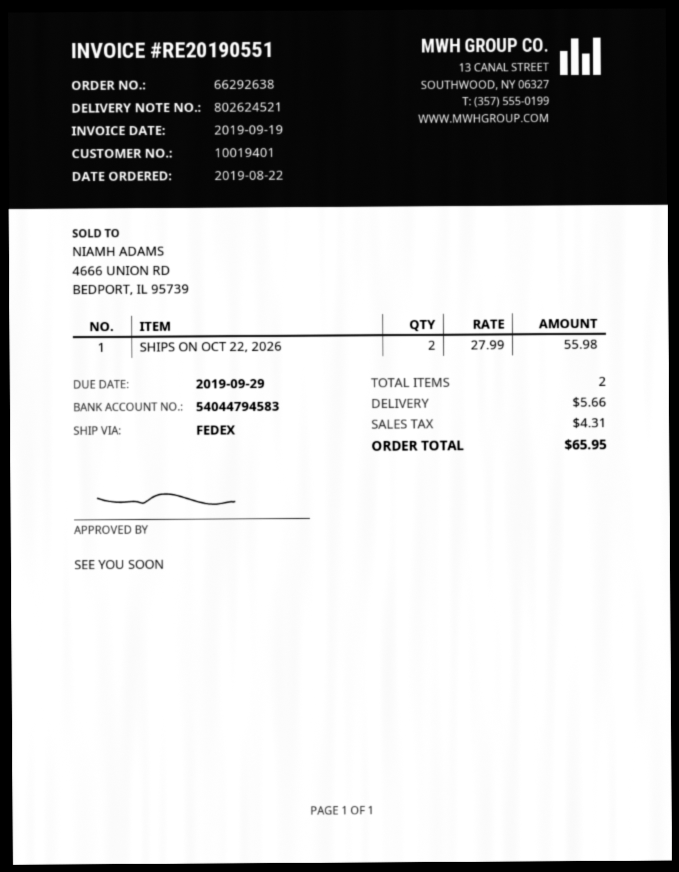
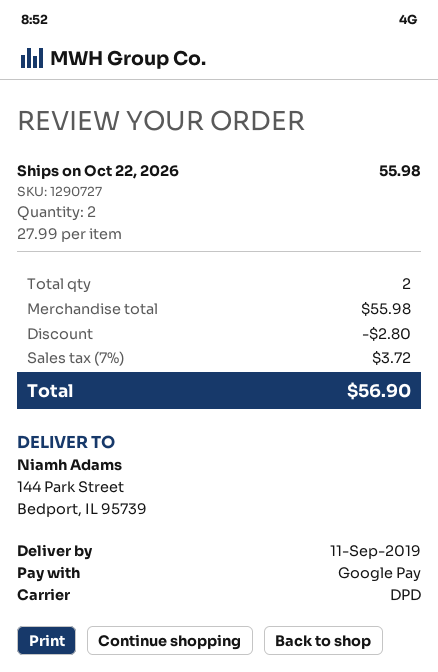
shipping method: FedEx -> DPD
discount: none -> 2.80
shipping: 5.66 -> none
tax: 4.31 -> 3.72
total: 65.95 -> 56.90

